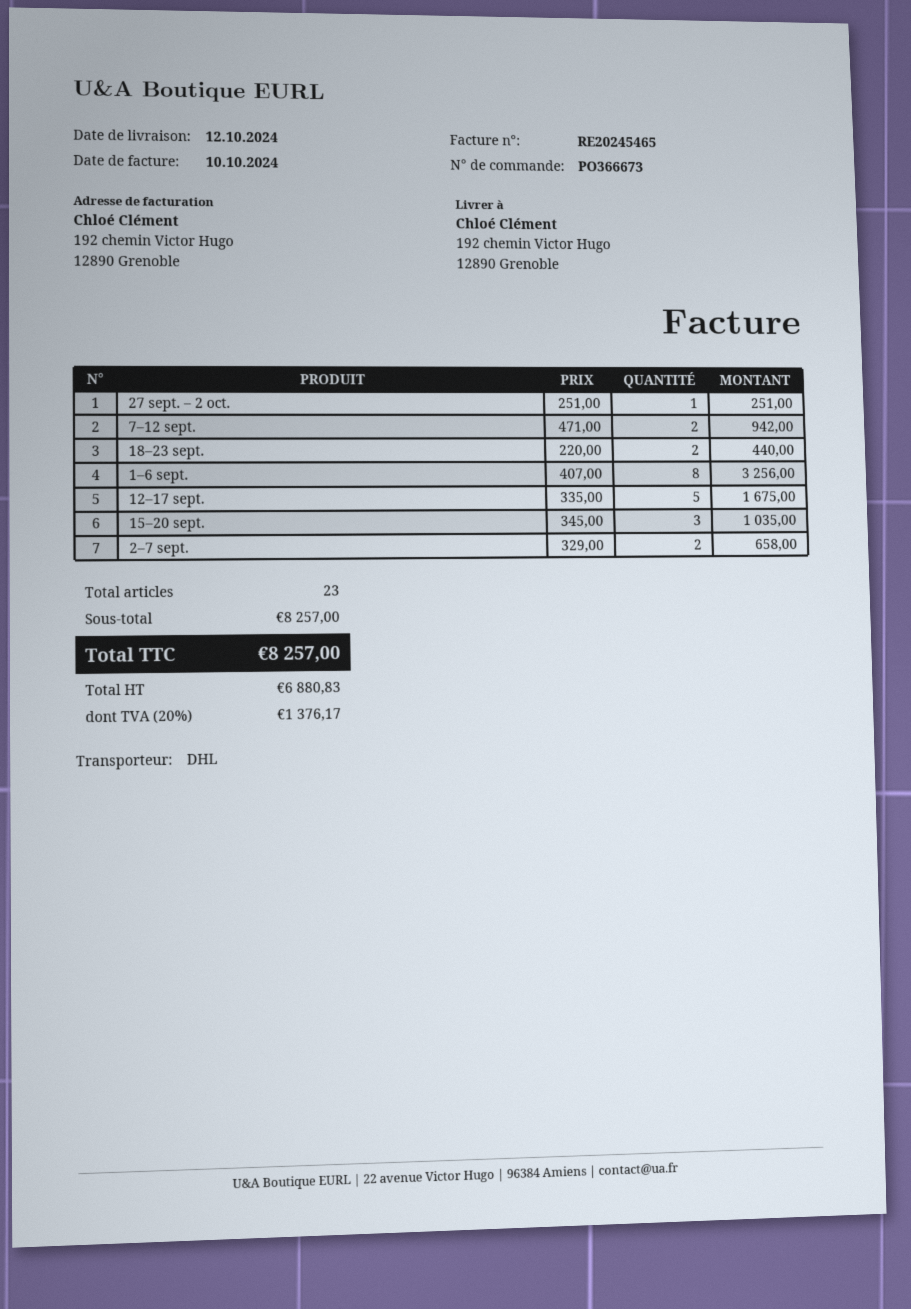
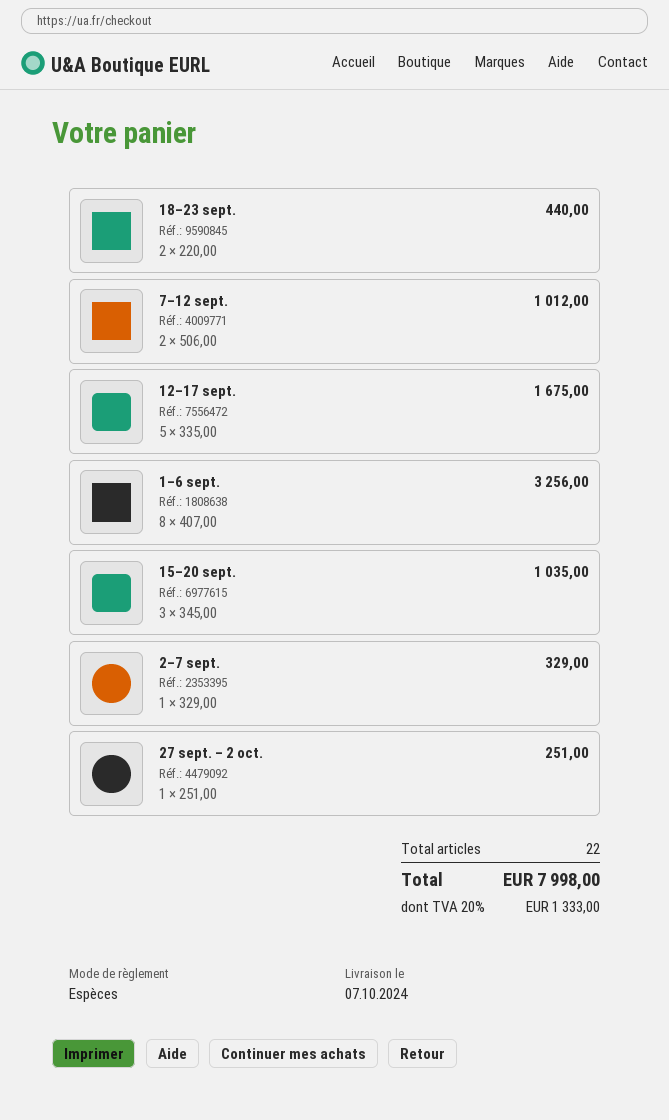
delivery date: 2024-10-12 -> 2024-10-07
7–12 sept.: 2 x 471.00 = 942.00 -> 2 x 506.00 = 1012.00
2–7 sept.: 2 x 329.00 = 658.00 -> 1 x 329.00 = 329.00
total quantity: 23 -> 22
tax: 20% = 1376.17 -> 20% = 1333.00
total: 8257.00 -> 7998.00

